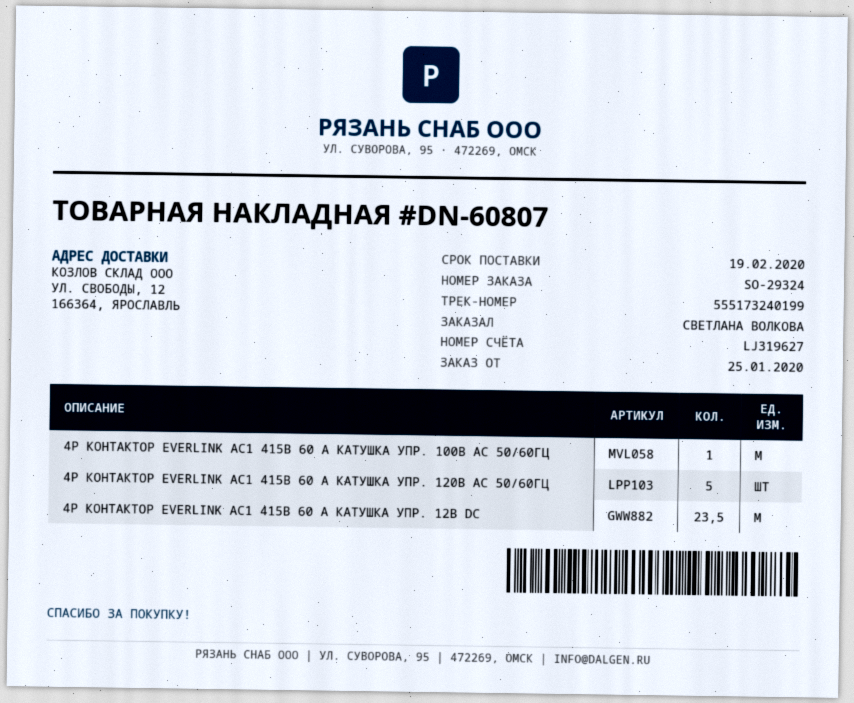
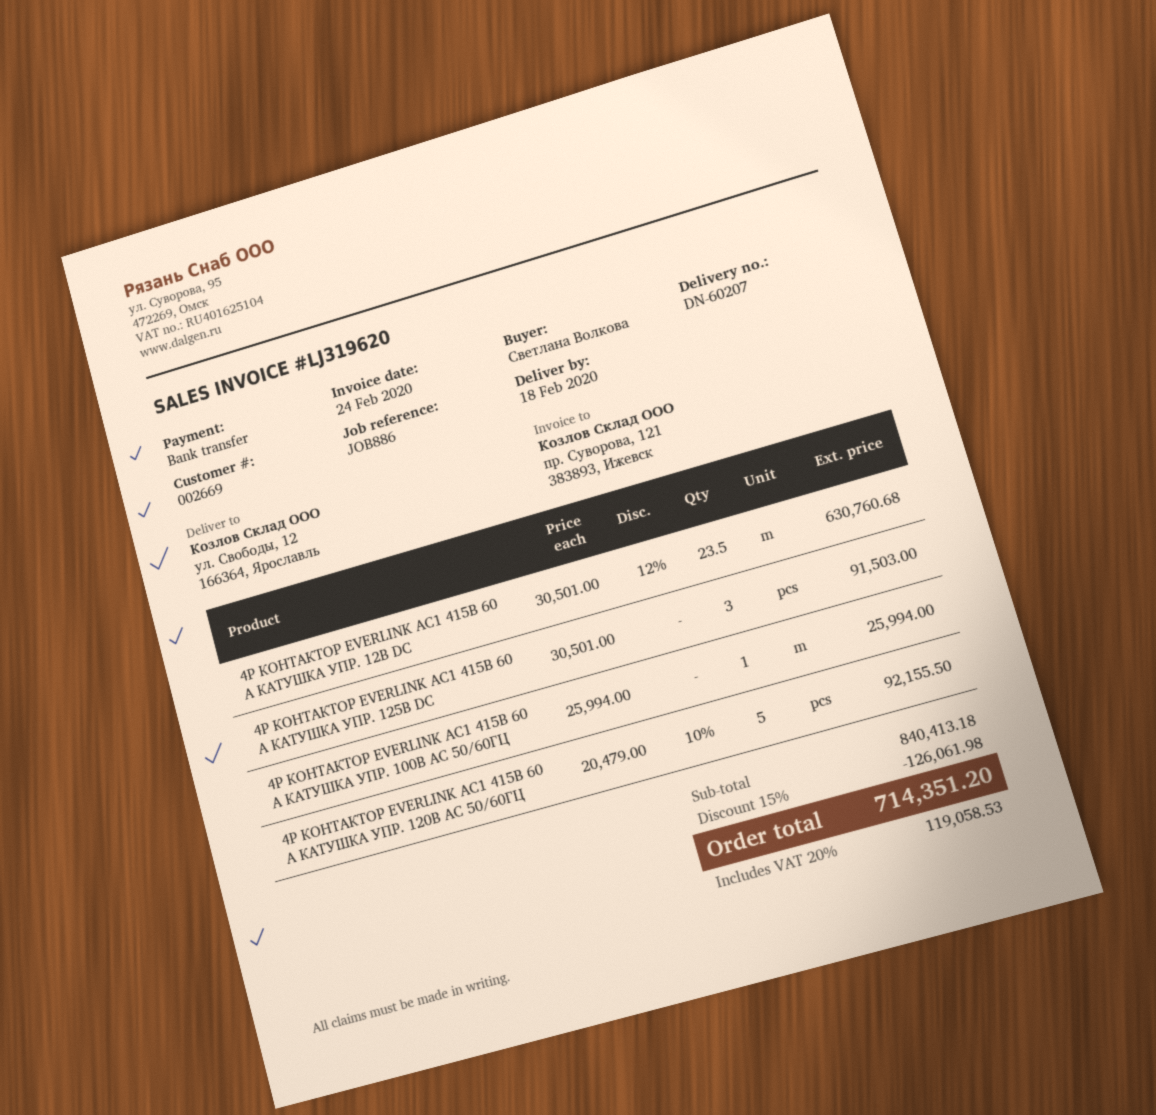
delivery note number: DN-60807 -> DN-60207
delivery date: 2020-02-19 -> 2020-02-18
invoice number: LJ319627 -> LJ319620
4Р КОНТАКТОР EVERLINK AC1 415В 60 A КАТУШКА УПР. 125В DC: none -> 3

